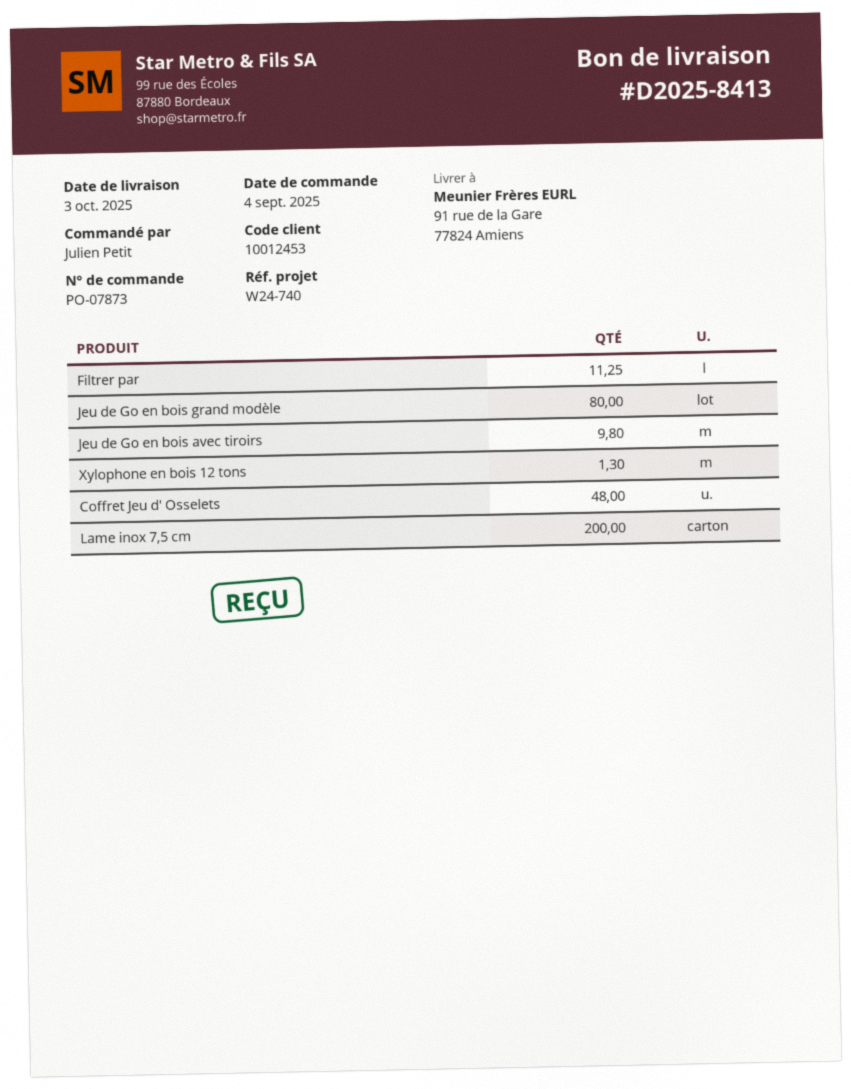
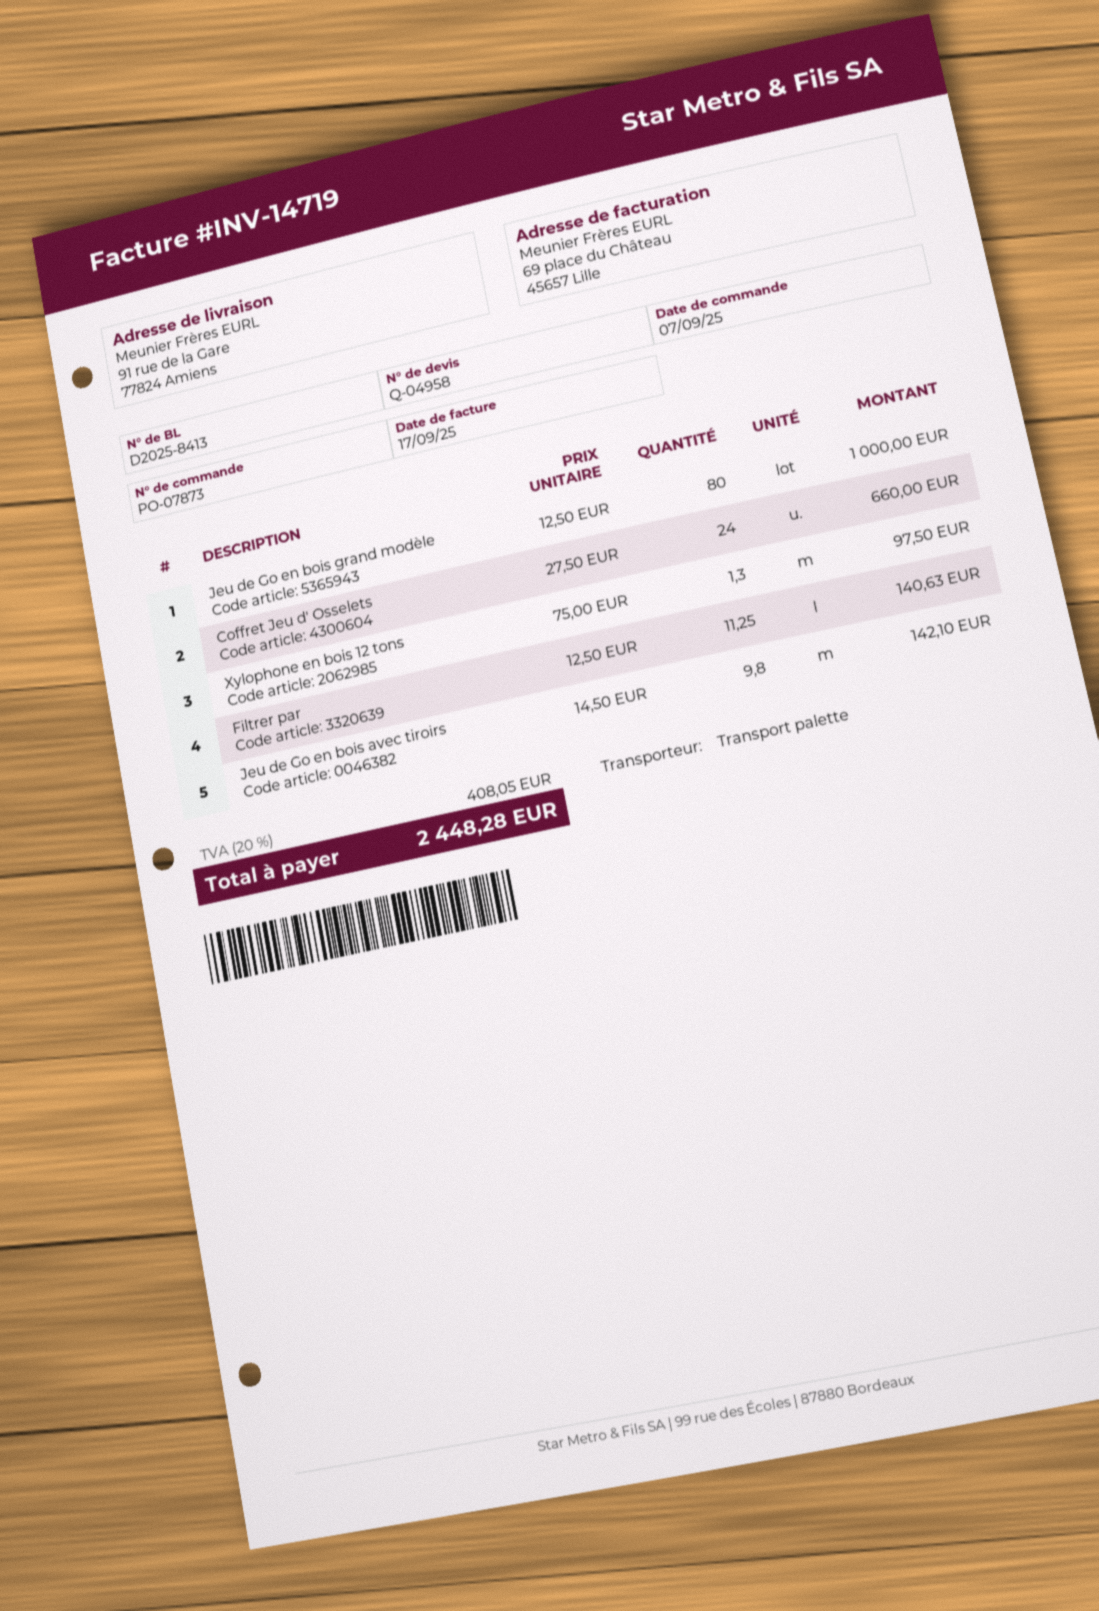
order date: 2025-09-04 -> 2025-09-07
Coffret Jeu d' Osselets: 48 -> 24
Lame inox 7,5 cm: 200 -> none

